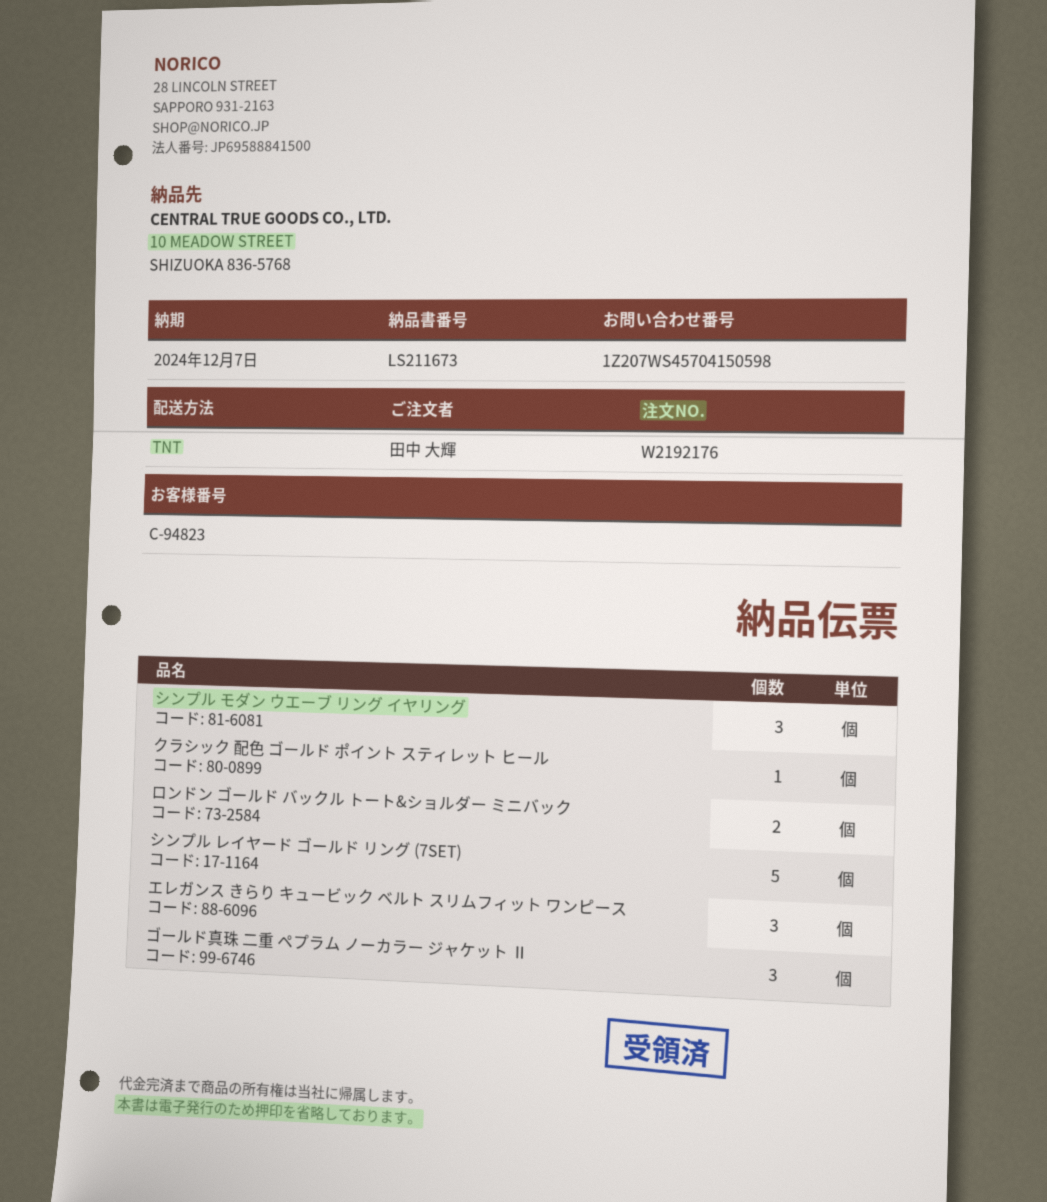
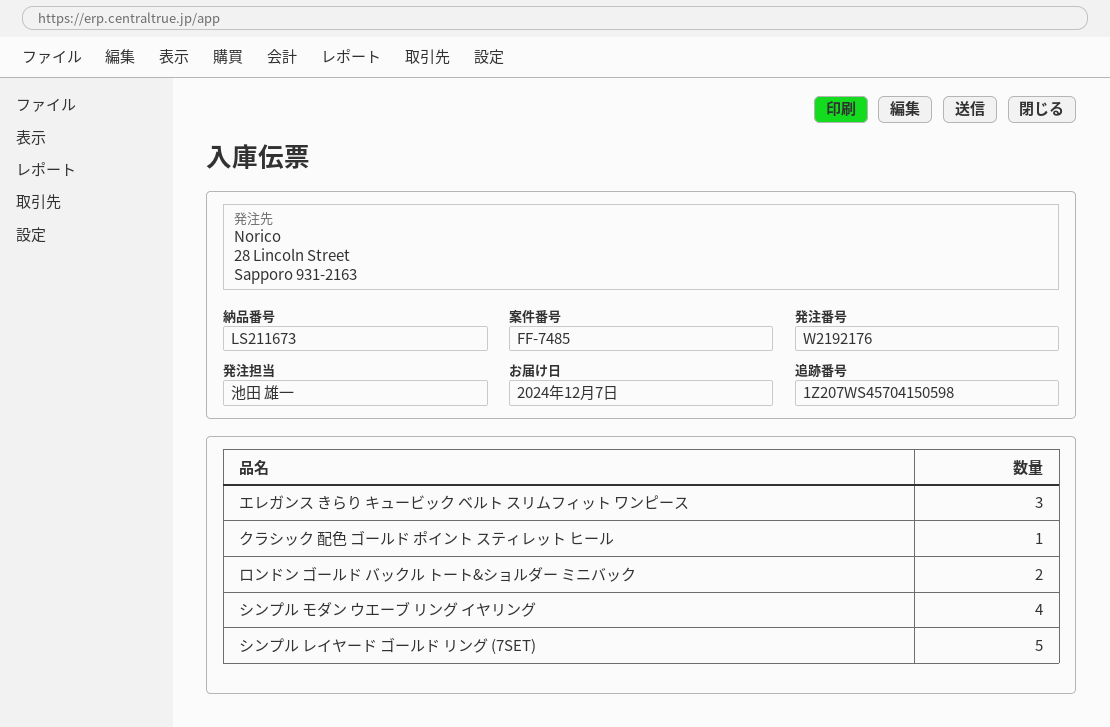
ordered by: 田中 大輝 -> 池田 雄一
シンプル モダン ウエーブ リング イヤリング: 3 -> 4
ゴールド真珠 二重 ペプラム ノーカラー ジャケット Ⅱ: 3 -> none

